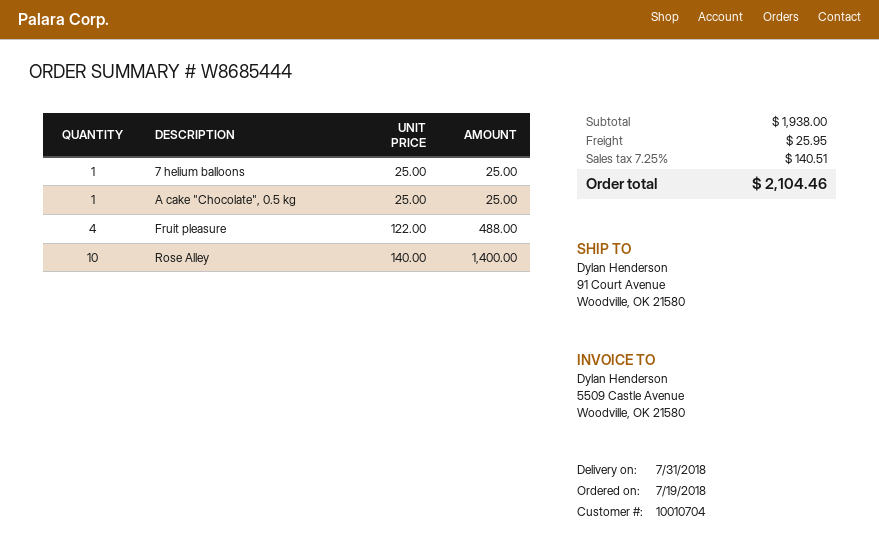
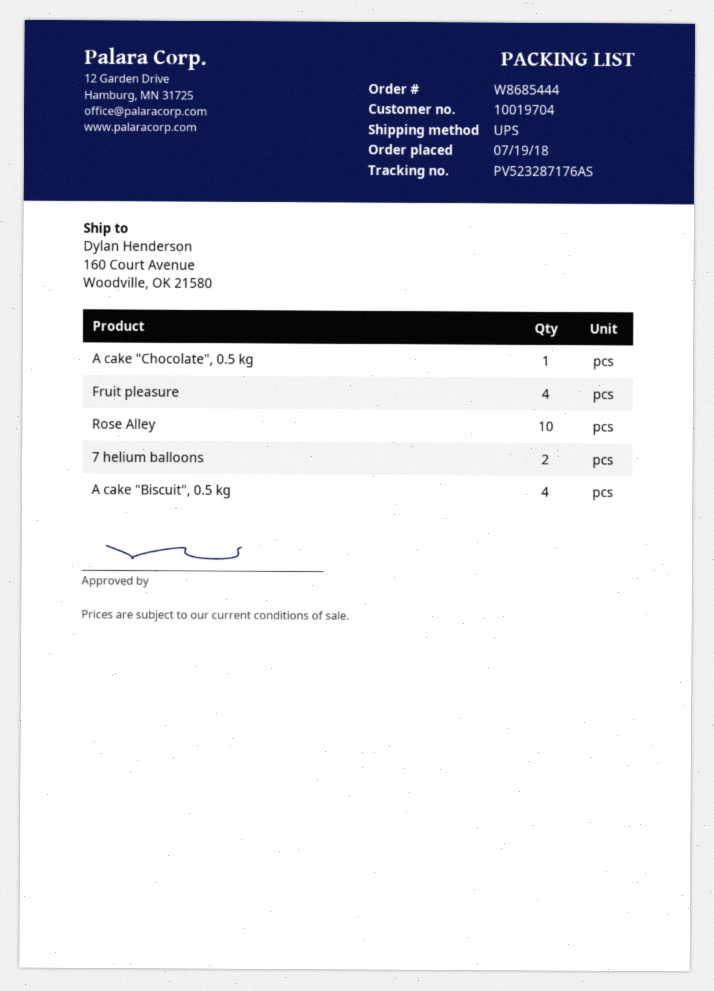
customer number: 10010704 -> 10019704
ship to: 91 Court Avenue, Woodville, OK 21580 -> 160 Court Avenue, Woodville, OK 21580
7 helium balloons: 1 -> 2
A cake "Biscuit", 0.5 kg: none -> 4

